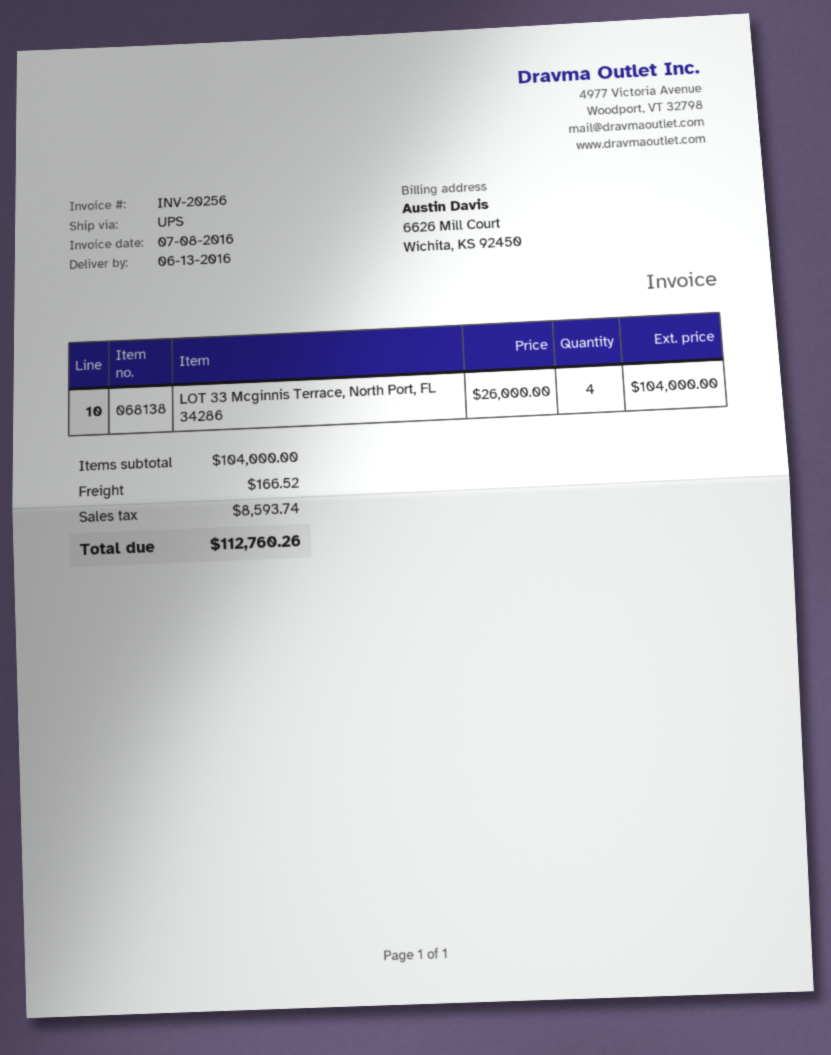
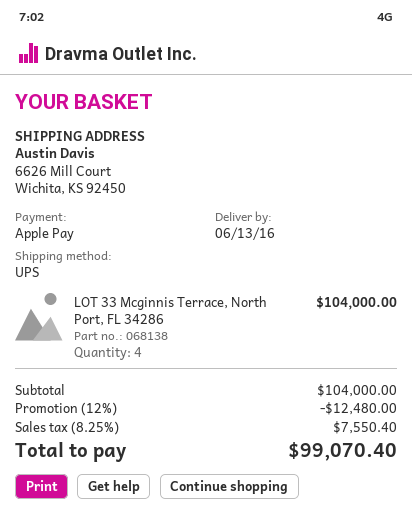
discount: none -> 12% = 12480.00
shipping: 166.52 -> none
tax: 8593.74 -> 7550.40
total: 112760.26 -> 99070.40

